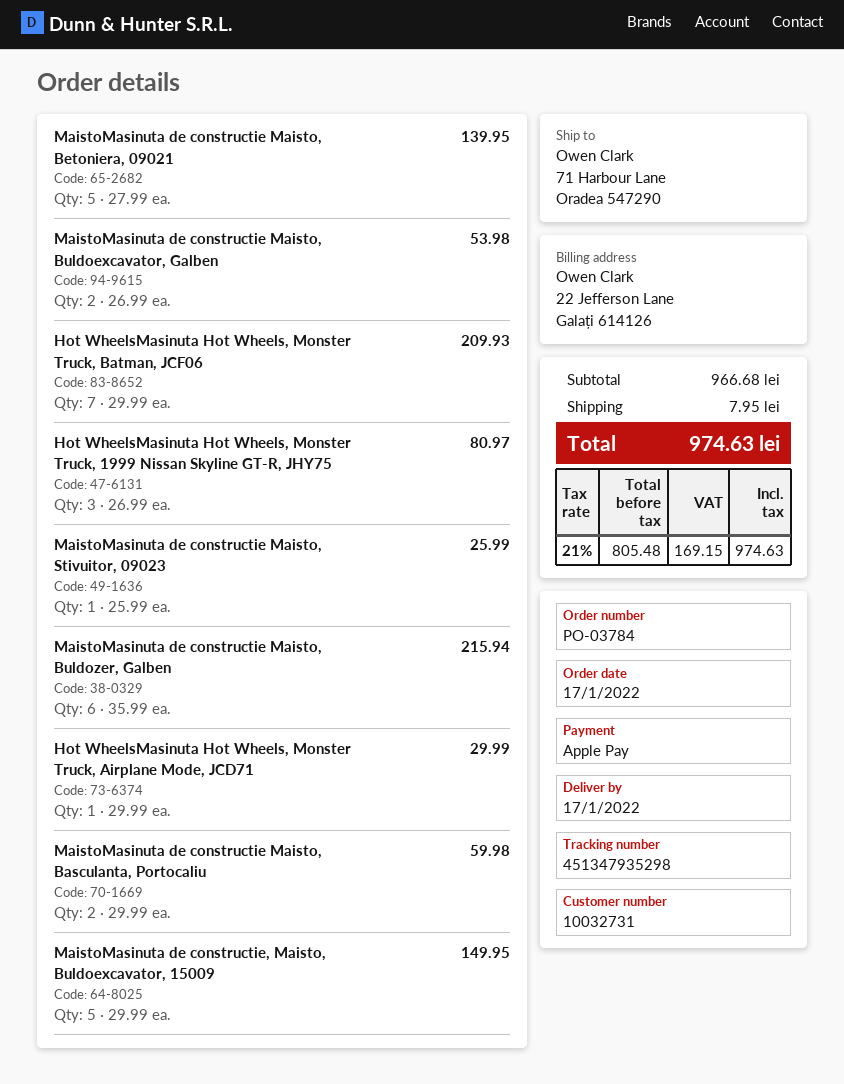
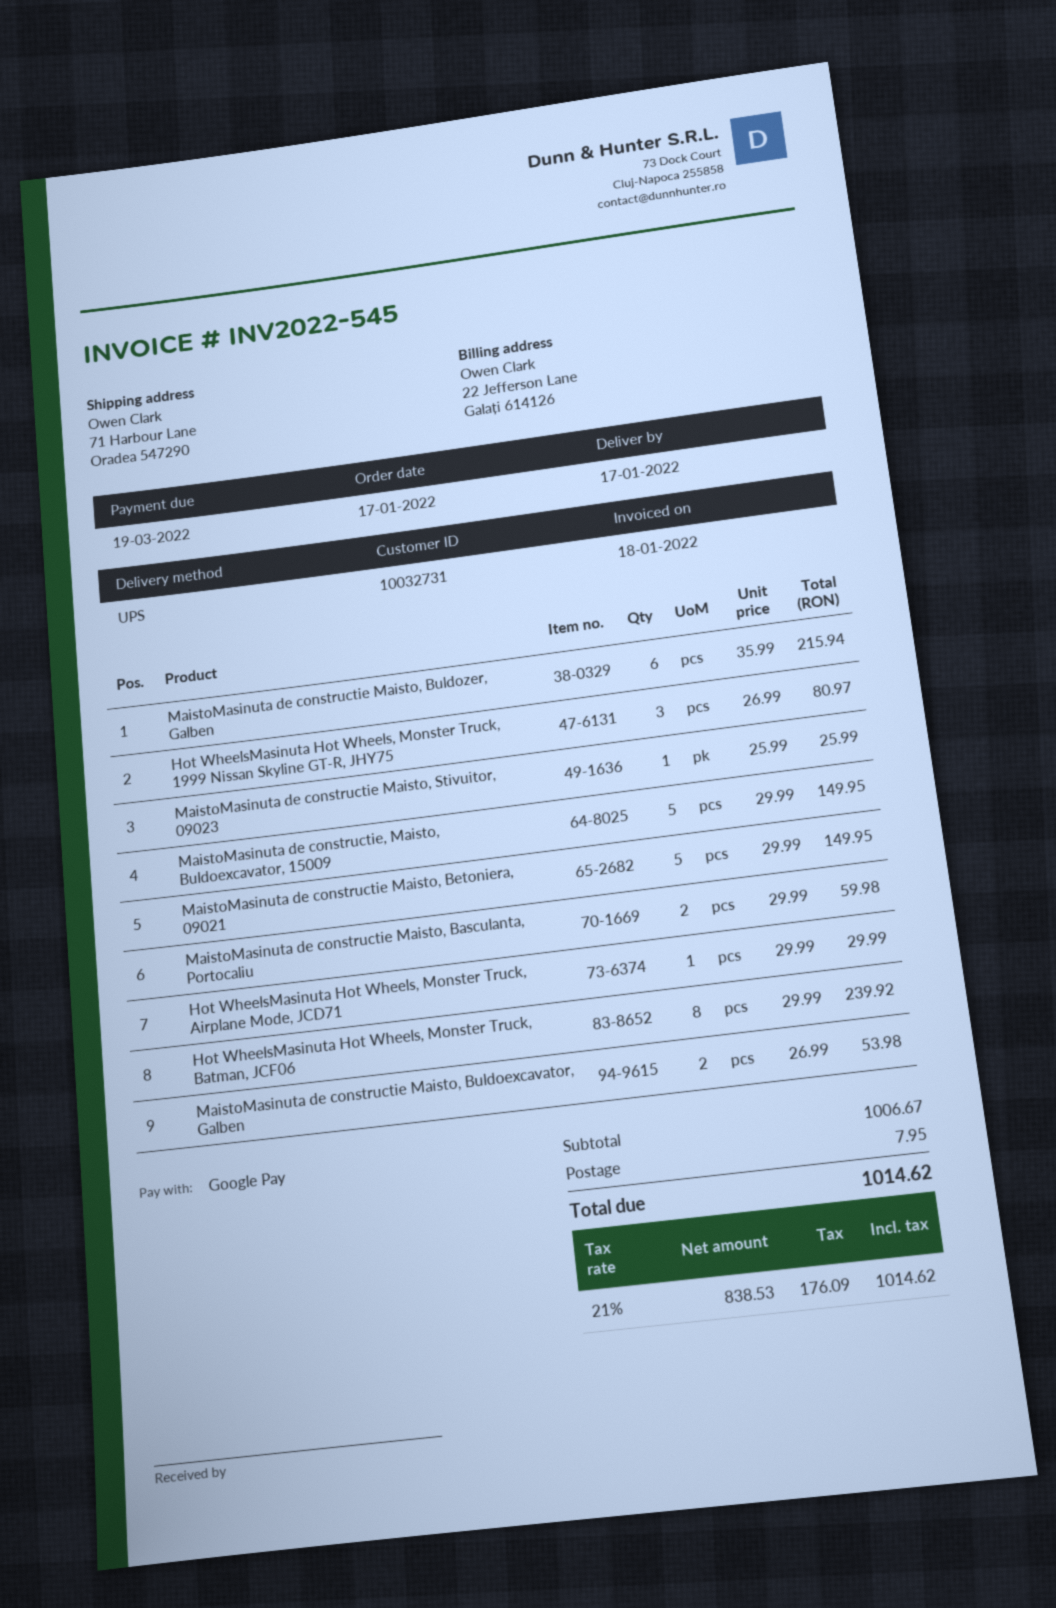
payment method: Apple Pay -> Google Pay
MaistoMasinuta de constructie Maisto, Betoniera, 09021: 5 x 27.99 = 139.95 -> 5 x 29.99 = 149.95
Hot WheelsMasinuta Hot Wheels, Monster Truck, Batman, JCF06: 7 x 29.99 = 209.93 -> 8 x 29.99 = 239.92
subtotal: 966.68 -> 1006.67
net: 805.48 -> 838.53
tax: 21% = 169.15 -> 21% = 176.09
total: 974.63 -> 1014.62

